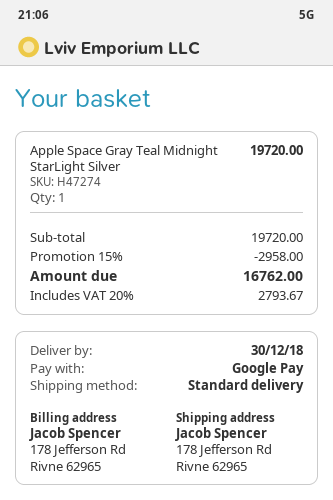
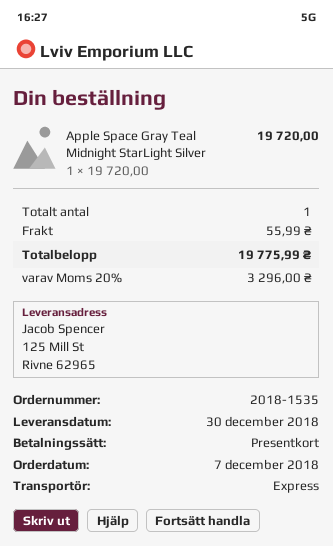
payment method: Google Pay -> gift card
shipping method: standard -> express
ship to: 178 Jefferson Rd, Rivne 62965 -> 125 Mill St, Rivne 62965
discount: 15% = 2958.00 -> none
shipping: none -> 55.99
tax: 20% = 2793.67 -> 20% = 3296.00
total: 16762.00 -> 19775.99

